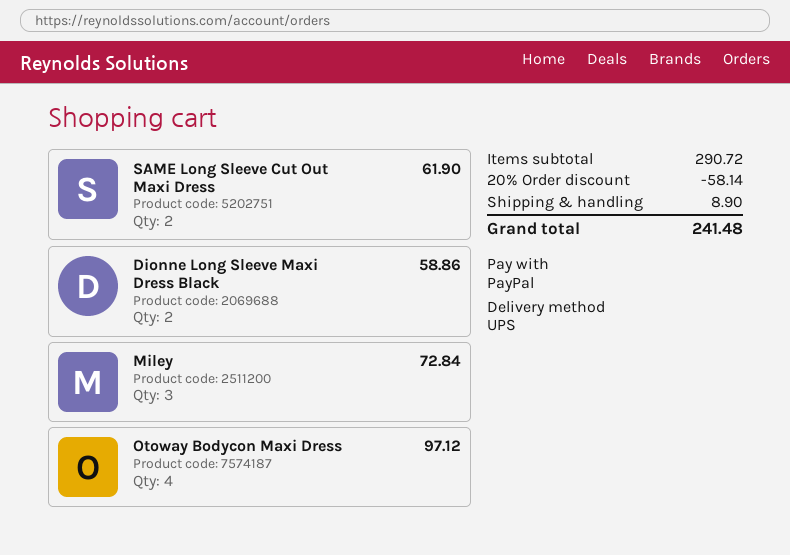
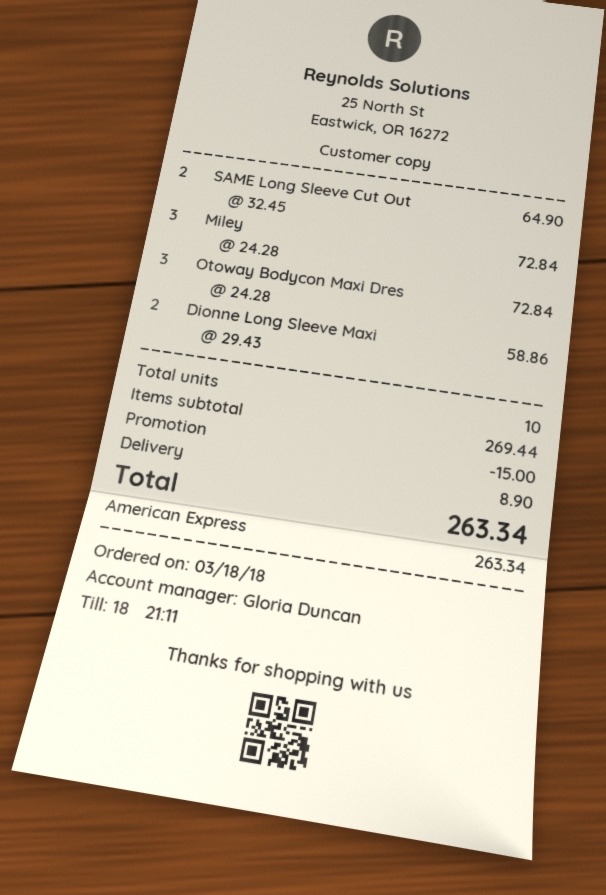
payment method: PayPal -> American Express
SAME Long Sleeve Cut Out Maxi Dress: 2 for 61.90 -> 2 for 64.90
Otoway Bodycon Maxi Dress: 4 for 97.12 -> 3 for 72.84
subtotal: 290.72 -> 269.44
discount: 58.14 -> 15.00
total: 241.48 -> 263.34

